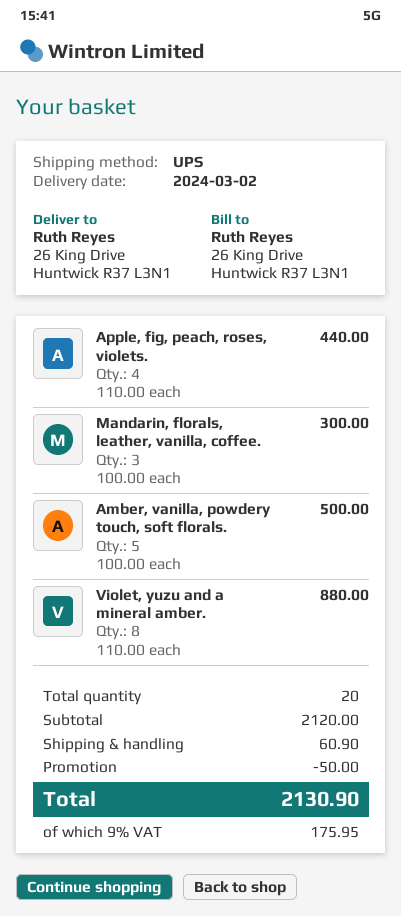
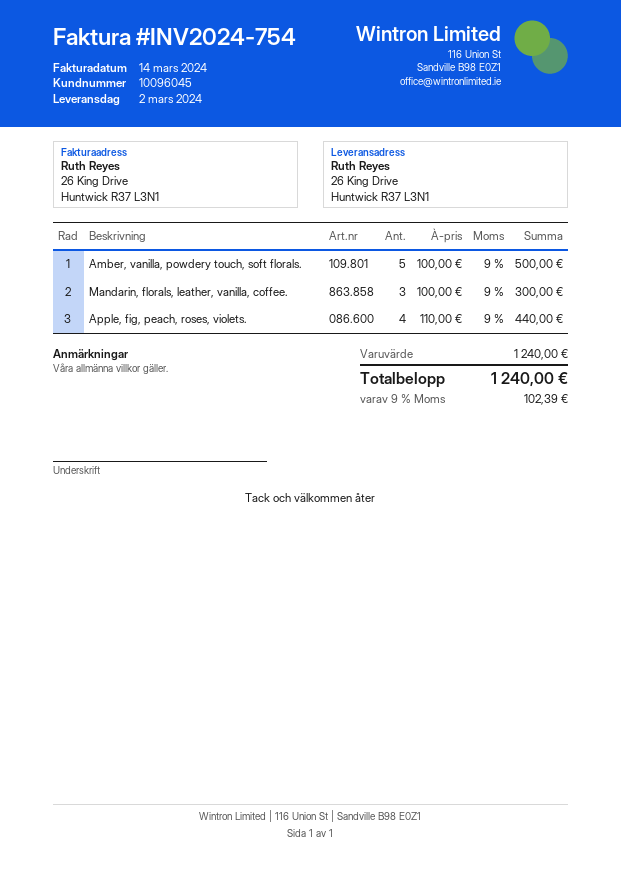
Violet, yuzu and a mineral amber.: 8 x 110.00 = 880.00 -> none
subtotal: 2120.00 -> 1240.00
discount: 50.00 -> none
shipping: 60.90 -> none
tax: 9% = 175.95 -> 9% = 102.39
total: 2130.90 -> 1240.00

